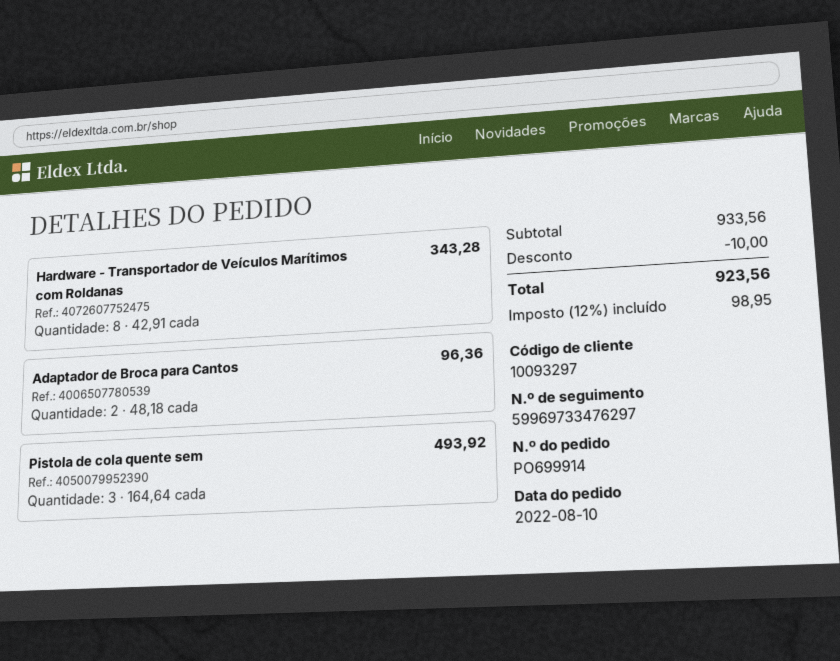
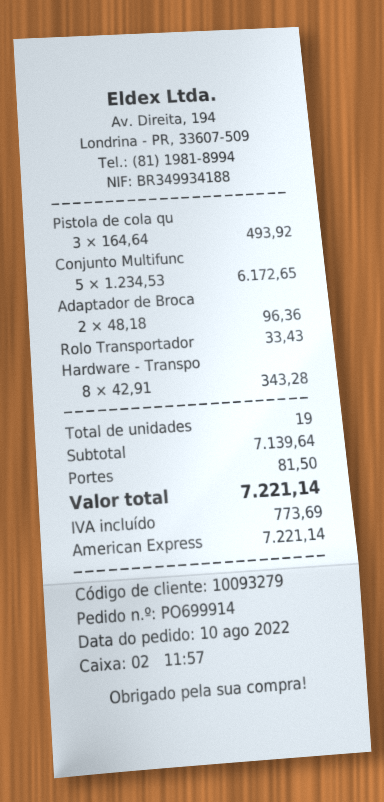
customer number: 10093297 -> 10093279
Conjunto Multifunc: none -> 5 x 1234.53 = 6172.65
Rolo Transportador: none -> 1 x 33.43 = 33.43
subtotal: 933.56 -> 7139.64
discount: 10.00 -> none
shipping: none -> 81.50
tax: 98.95 -> 773.69
total: 923.56 -> 7221.14

